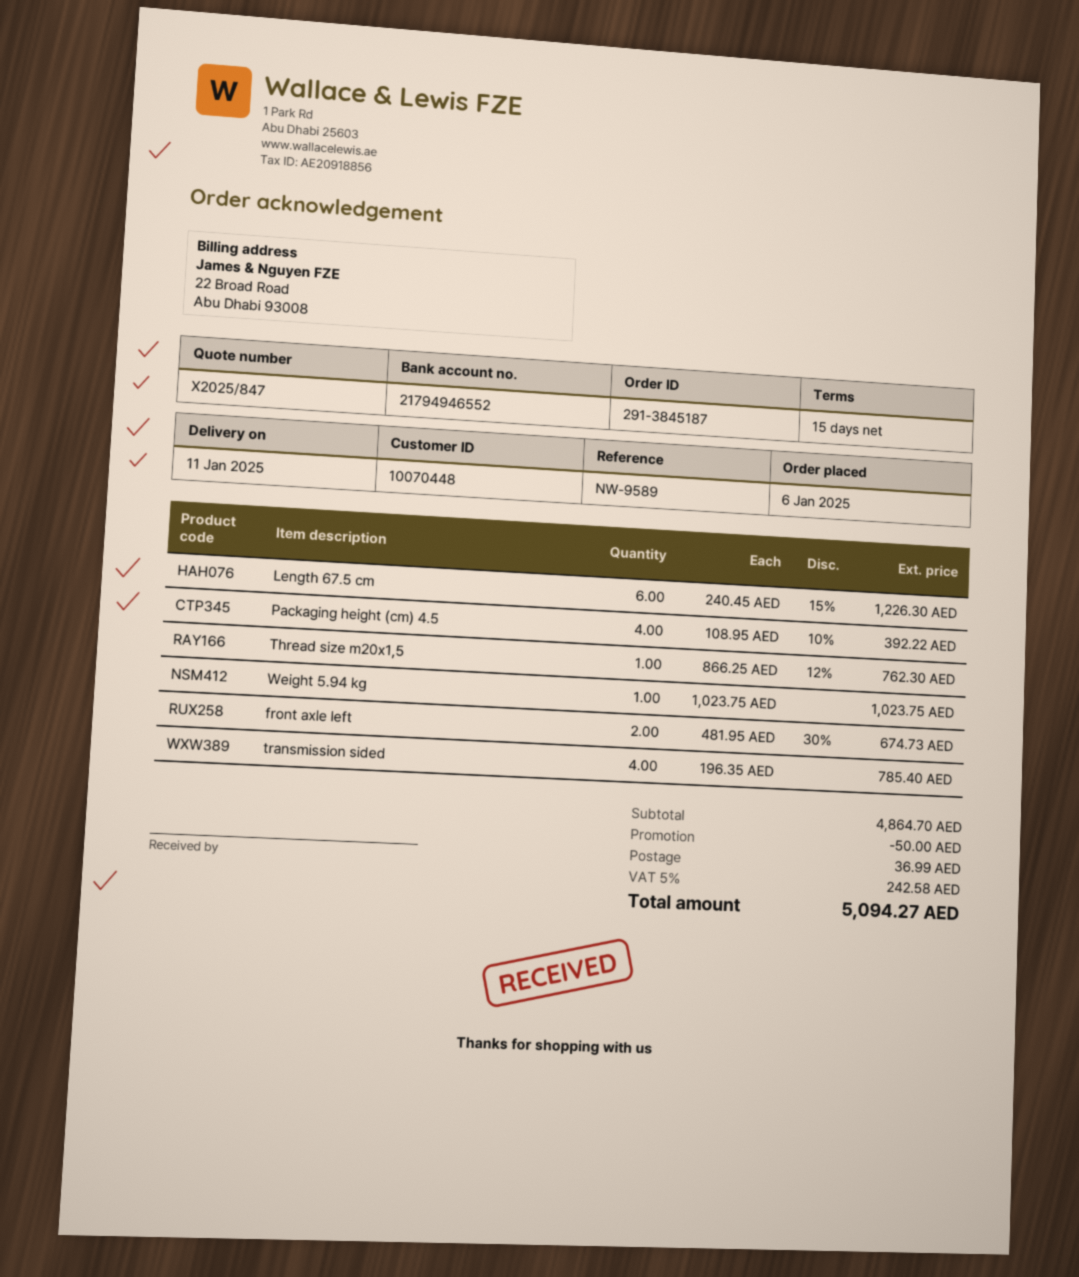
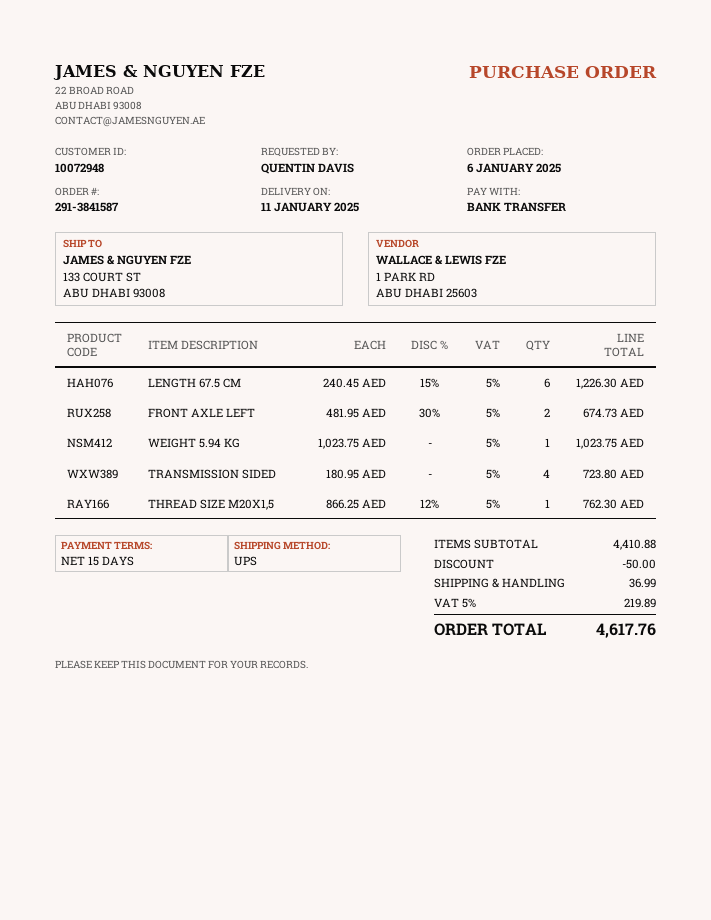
order number: 291-3845187 -> 291-3841587
customer number: 10070448 -> 10072948
Packaging height (cm) 4.5: 4 x 108.95 - 10% = 392.22 -> none
transmission sided: 4 x 196.35 = 785.40 -> 4 x 180.95 = 723.80
subtotal: 4864.70 -> 4410.88
tax: 5% = 242.58 -> 5% = 219.89
total: 5094.27 -> 4617.76

